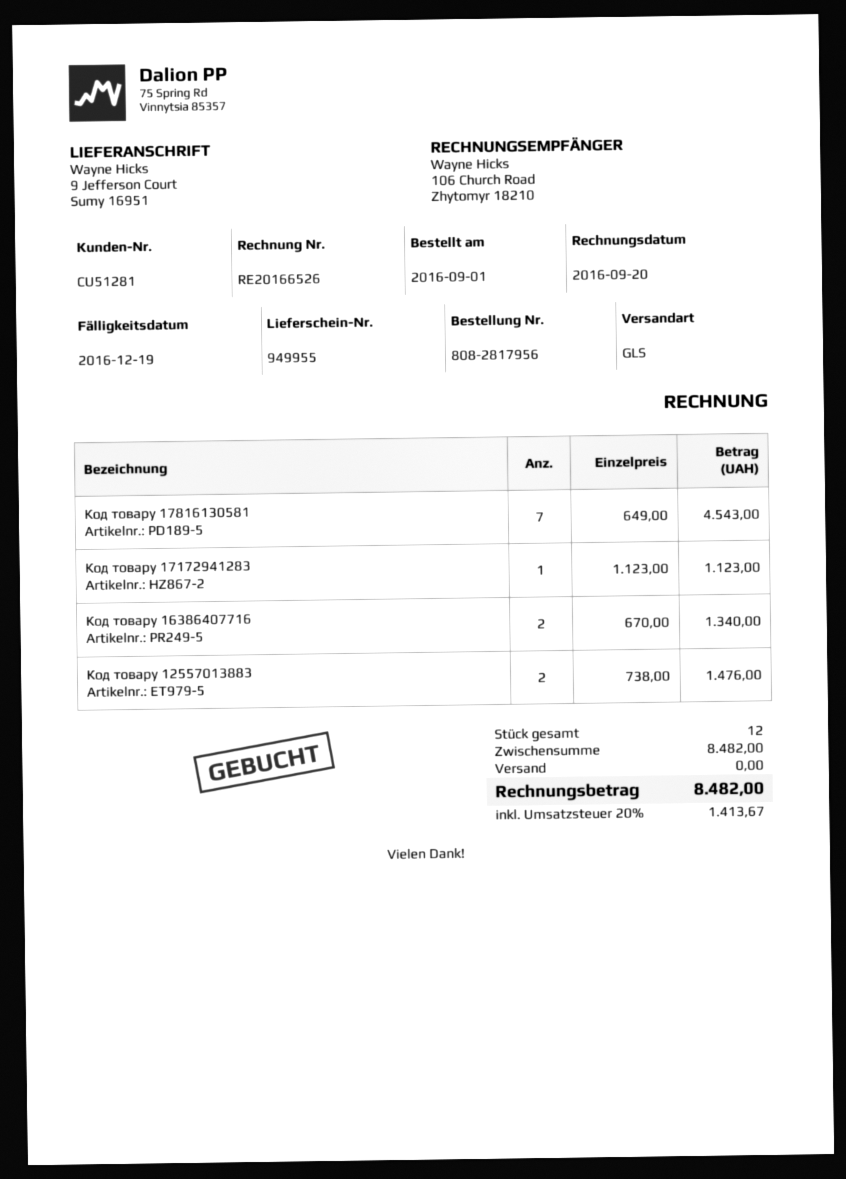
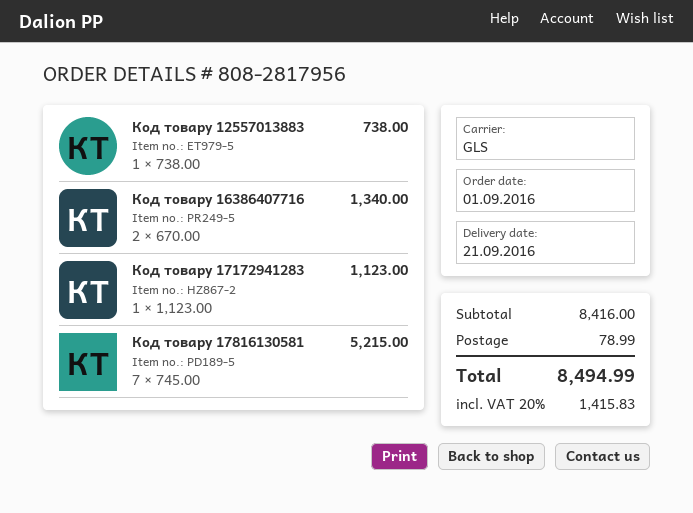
Код товару 17816130581: 7 x 649.00 = 4543.00 -> 7 x 745.00 = 5215.00
Код товару 12557013883: 2 x 738.00 = 1476.00 -> 1 x 738.00 = 738.00
subtotal: 8482.00 -> 8416.00
shipping: 0.00 -> 78.99
tax: 20% = 1413.67 -> 20% = 1415.83
total: 8482.00 -> 8494.99

